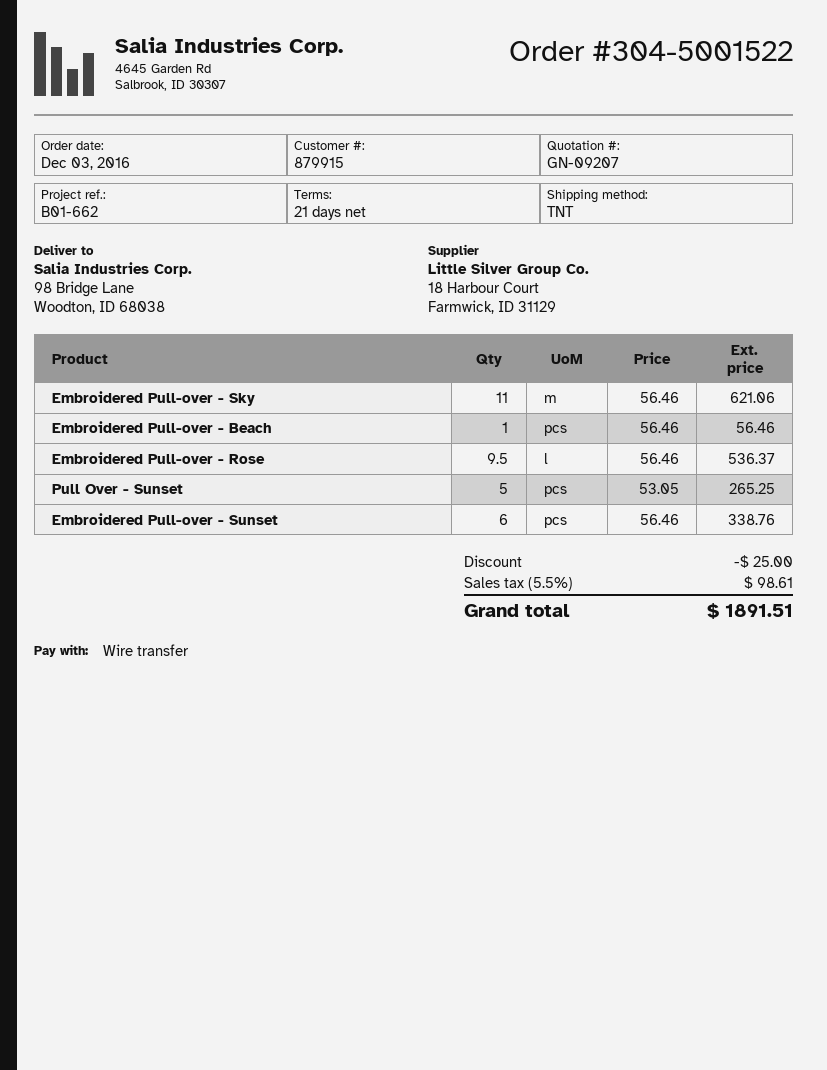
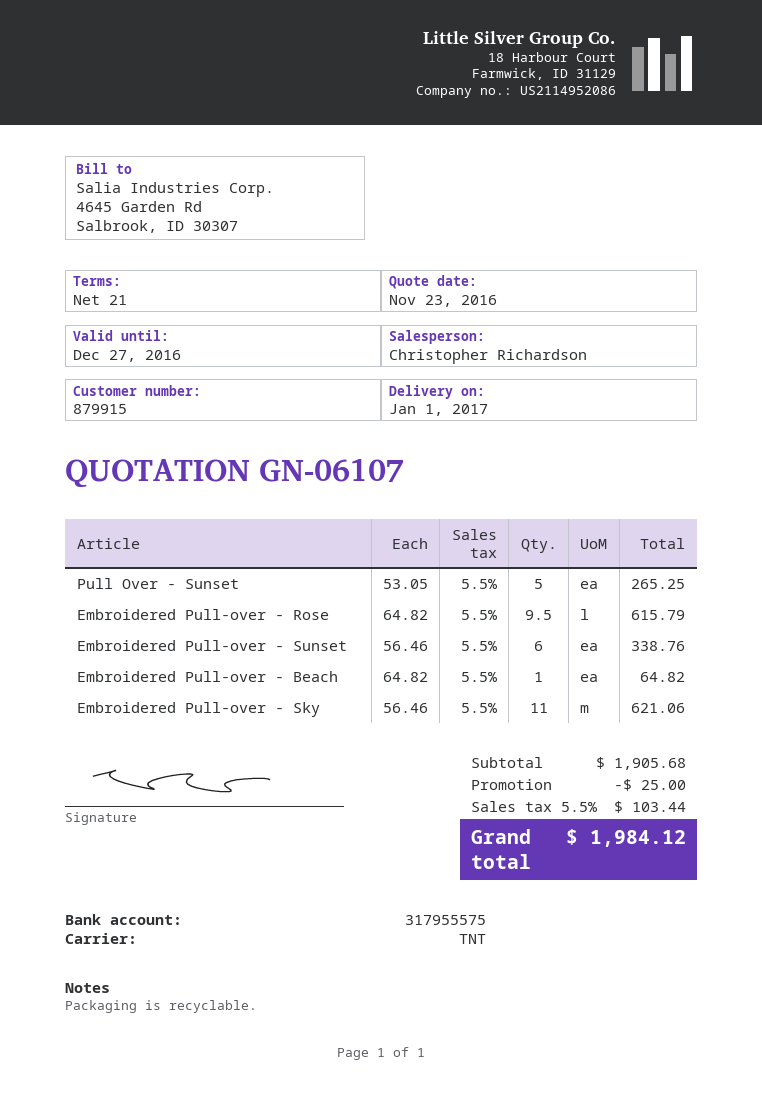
quote number: GN-09207 -> GN-06107
Embroidered Pull-over - Beach: 1 x 56.46 = 56.46 -> 1 x 64.82 = 64.82
Embroidered Pull-over - Rose: 9.5 x 56.46 = 536.37 -> 9.5 x 64.82 = 615.79
tax: 5.5% = 98.61 -> 5.5% = 103.44
total: 1891.51 -> 1984.12

